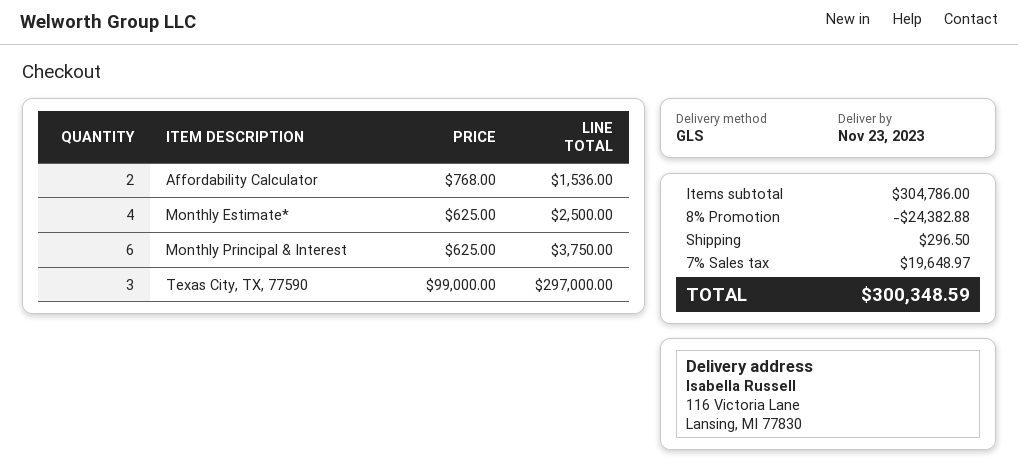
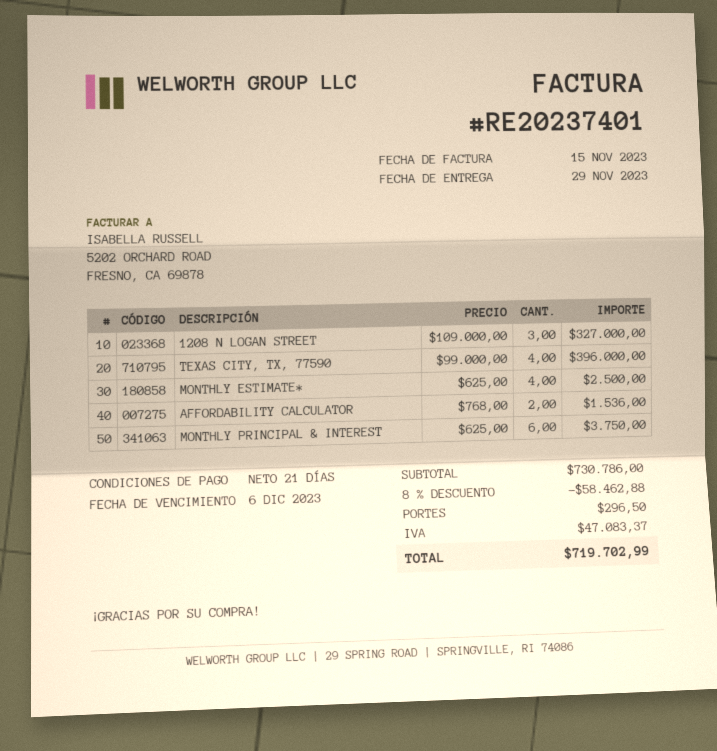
delivery date: 2023-11-23 -> 2023-11-29
Texas City, TX, 77590: 3 x 99000.00 = 297000.00 -> 4 x 99000.00 = 396000.00
1208 N LOGAN STREET: none -> 3 x 109000.00 = 327000.00
subtotal: 304786.00 -> 730786.00
discount: 8% = 24382.88 -> 8% = 58462.88
tax: 19648.97 -> 47083.37
total: 300348.59 -> 719702.99

